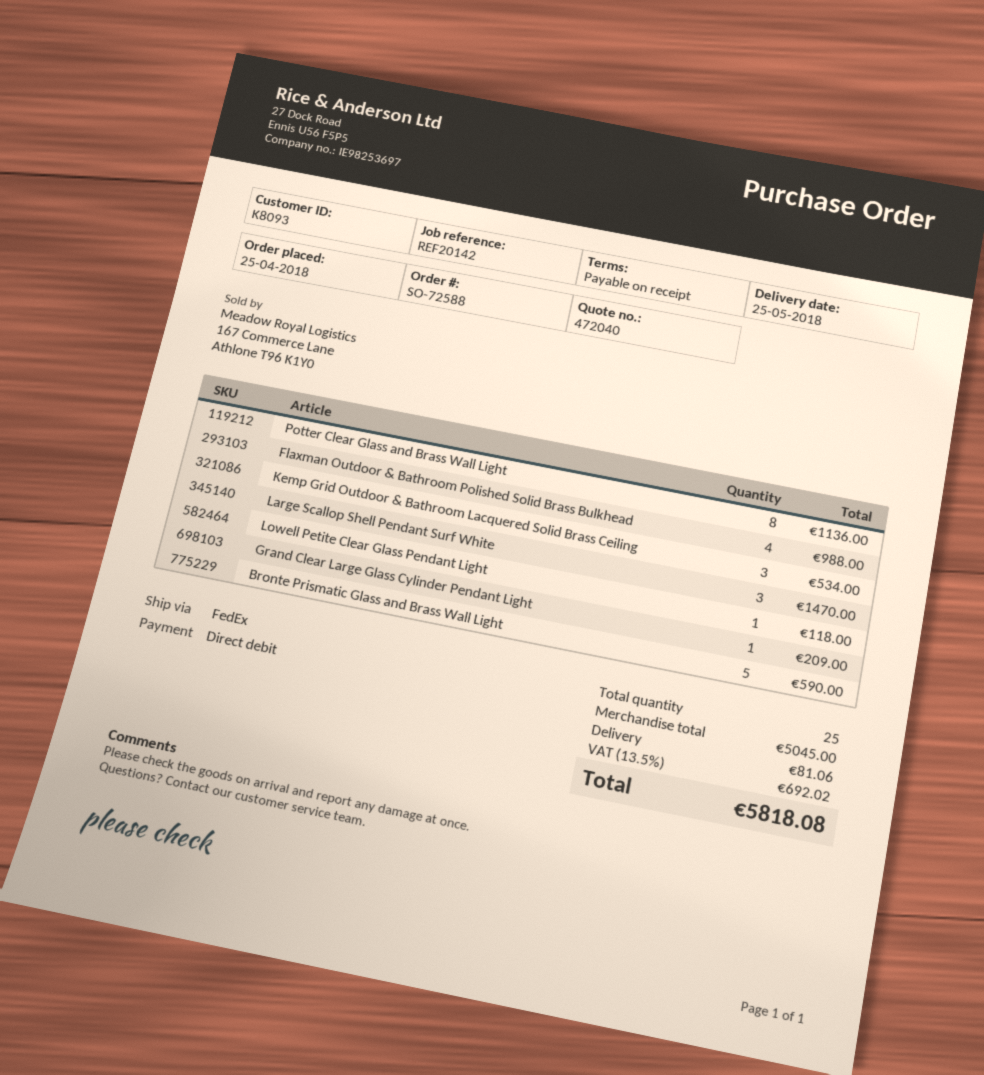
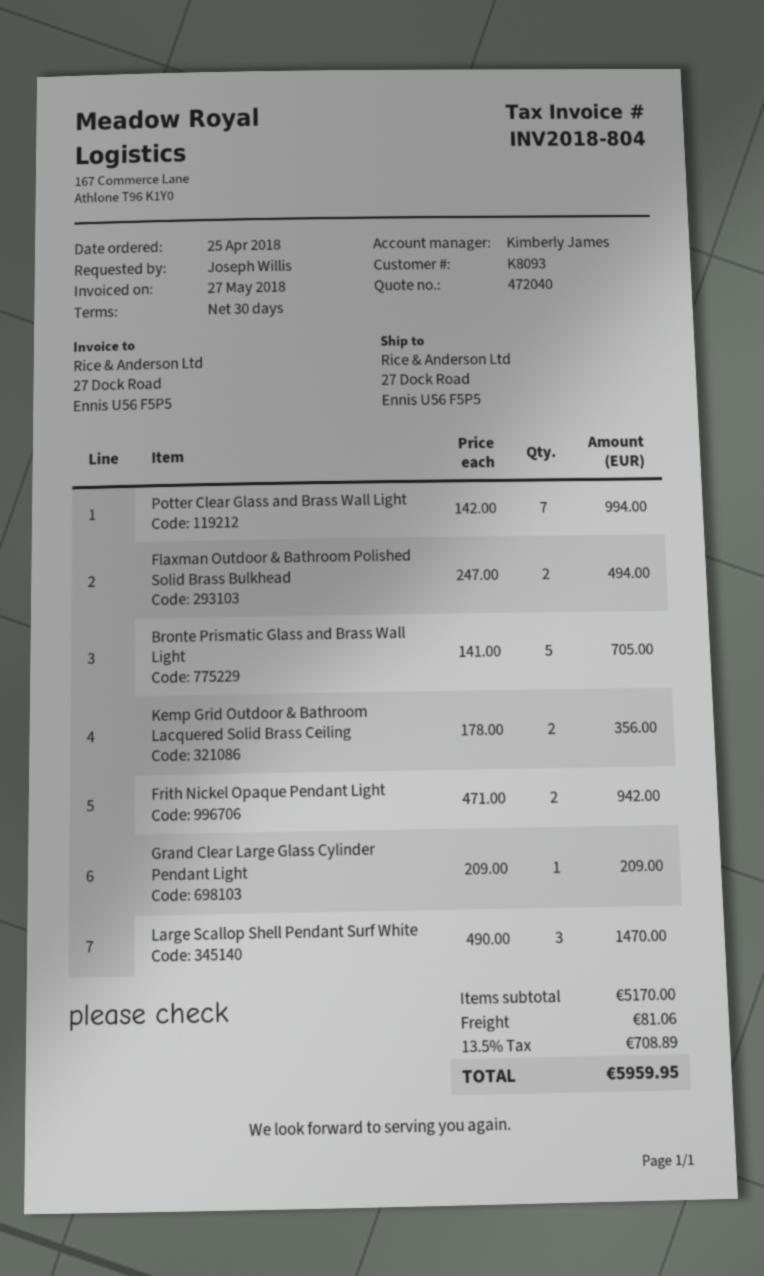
payment terms: on receipt -> 30 days
Potter Clear Glass and Brass Wall Light: 8 for 1136.00 -> 7 for 994.00
Flaxman Outdoor & Bathroom Polished Solid Brass Bulkhead: 4 for 988.00 -> 2 for 494.00
Kemp Grid Outdoor & Bathroom Lacquered Solid Brass Ceiling: 3 for 534.00 -> 2 for 356.00
Lowell Petite Clear Glass Pendant Light: 1 for 118.00 -> none
Bronte Prismatic Glass and Brass Wall Light: 5 for 590.00 -> 5 for 705.00
Frith Nickel Opaque Pendant Light: none -> 2 for 942.00
subtotal: 5045.00 -> 5170.00
tax: 13.5% = 692.02 -> 13.5% = 708.89
total: 5818.08 -> 5959.95

